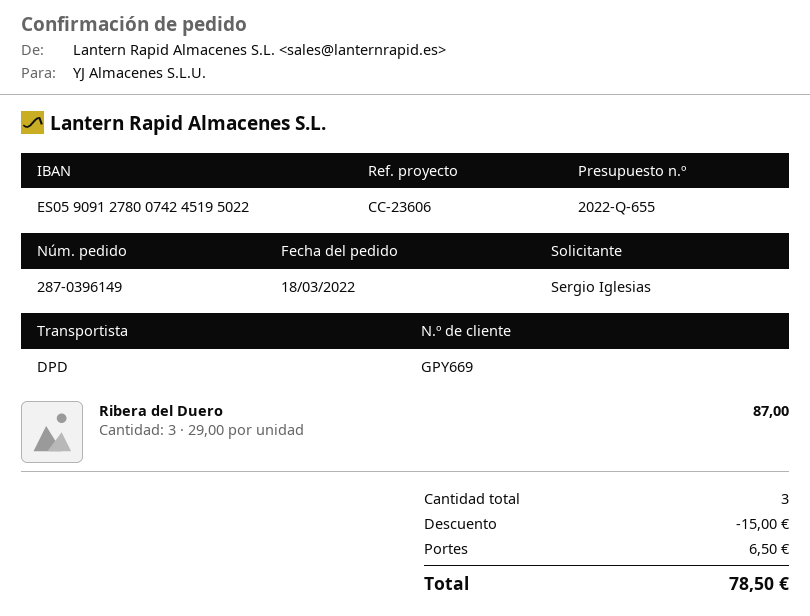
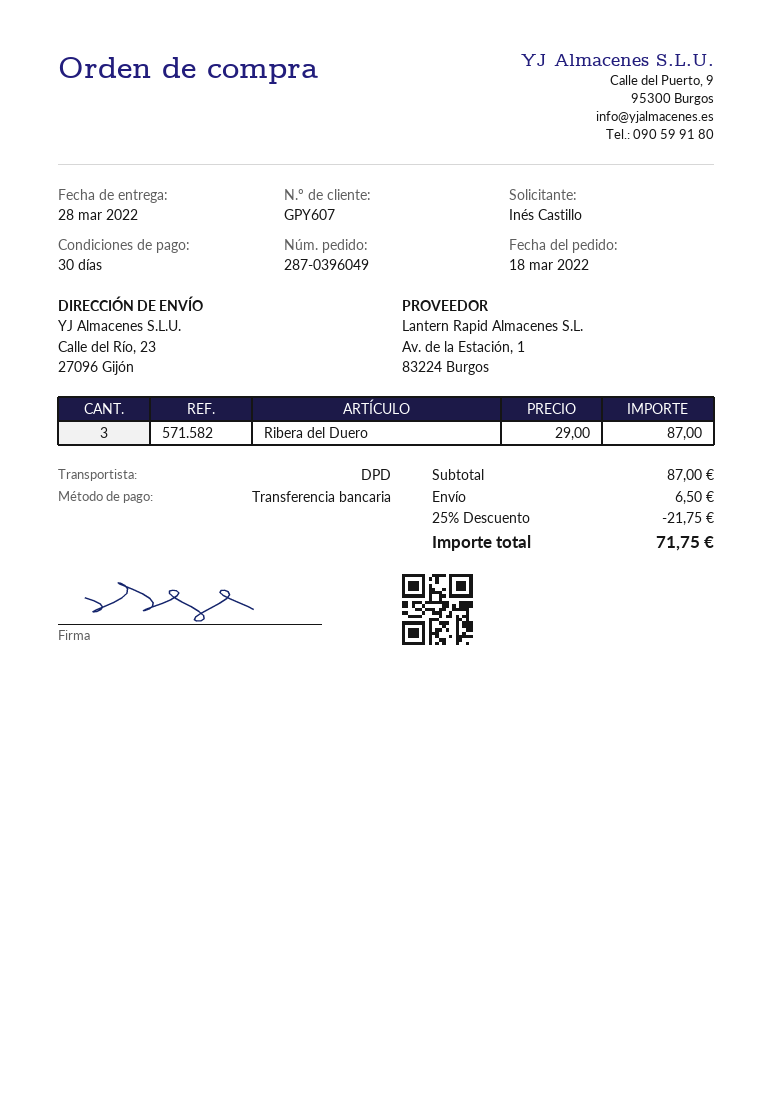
order number: 287-0396149 -> 287-0396049
customer number: GPY669 -> GPY607
ordered by: Sergio Iglesias -> Inés Castillo
discount: 15.00 -> 21.75
total: 78.50 -> 71.75

